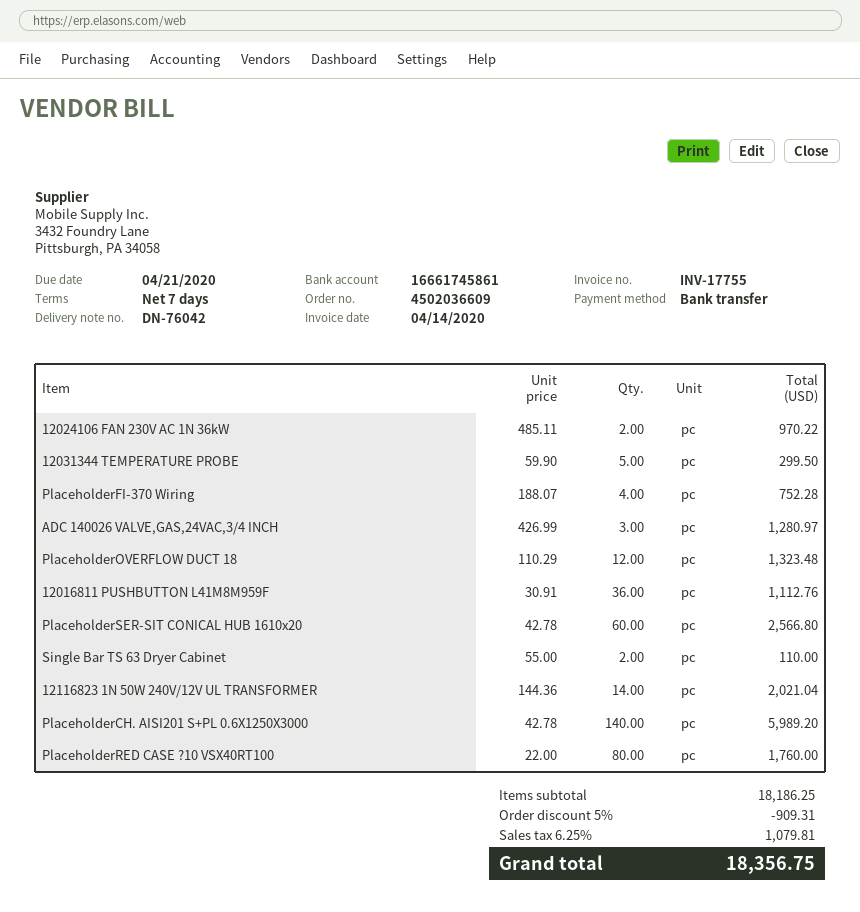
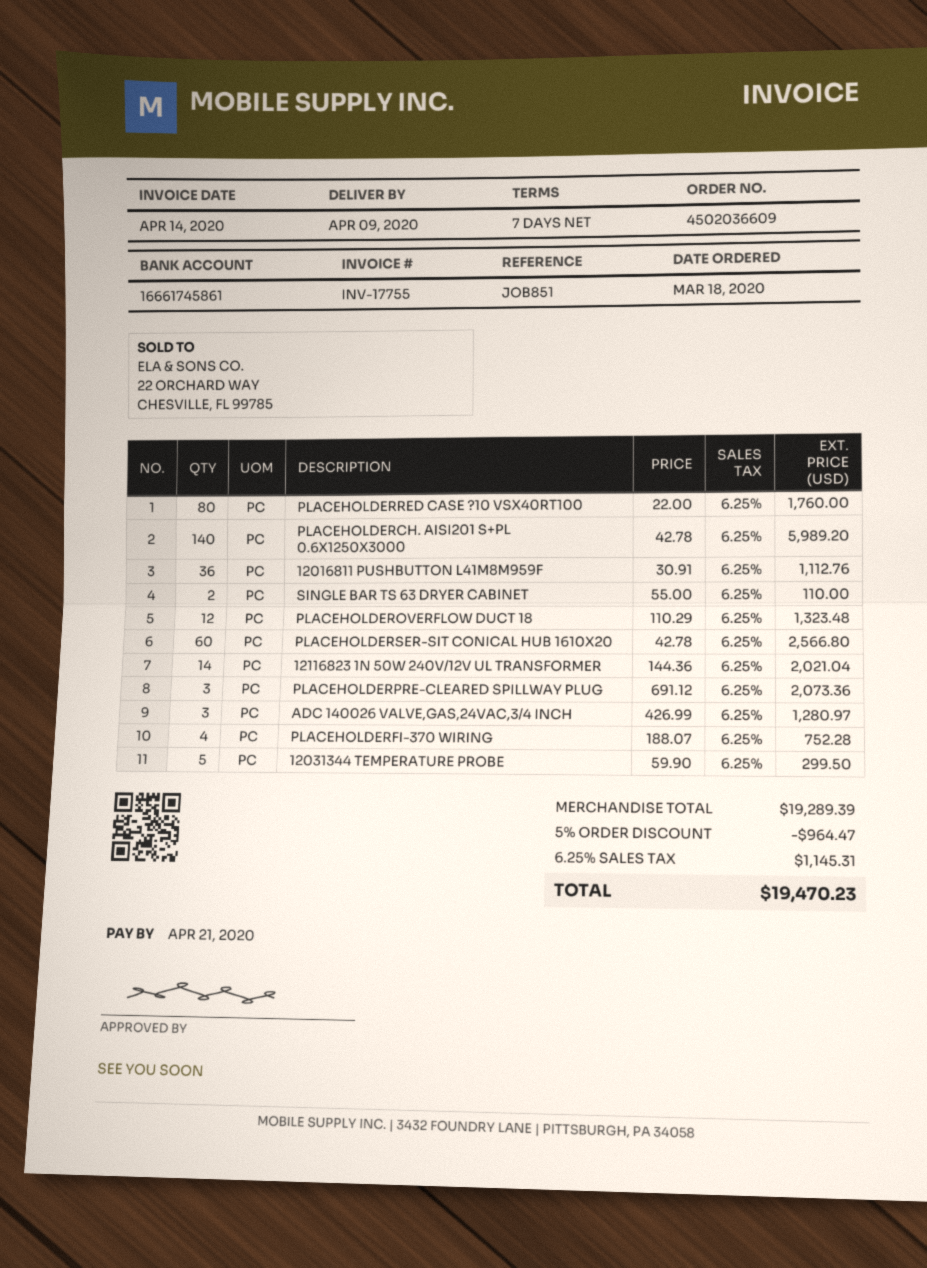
12024106 FAN 230V AC 1N 36kW: 2 x 485.11 = 970.22 -> none
PLACEHOLDERPRE-CLEARED SPILLWAY PLUG: none -> 3 x 691.12 = 2073.36
subtotal: 18186.25 -> 19289.39
discount: 5% = 909.31 -> 5% = 964.47
tax: 6.25% = 1079.81 -> 6.25% = 1145.31
total: 18356.75 -> 19470.23

